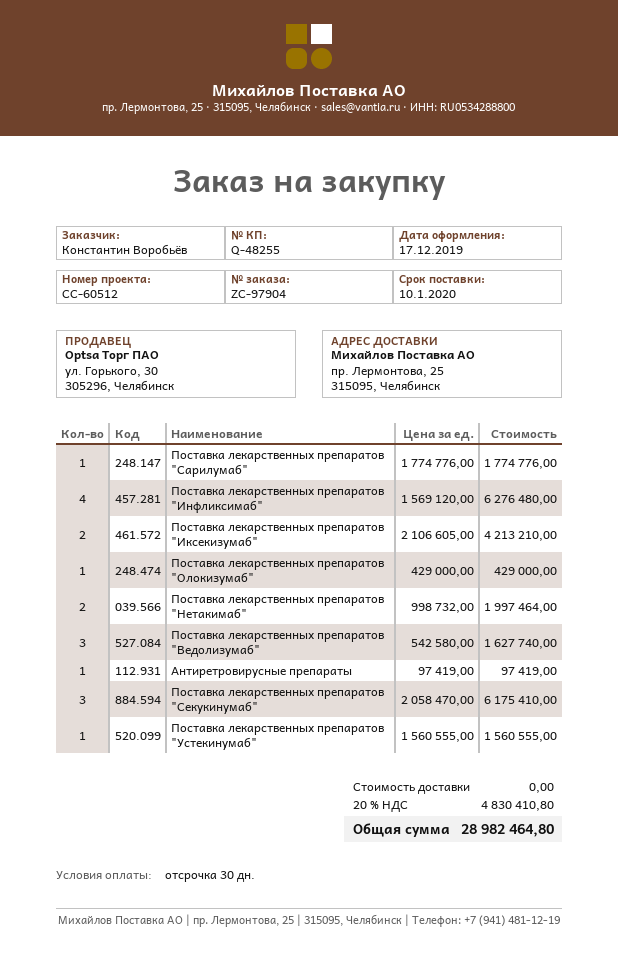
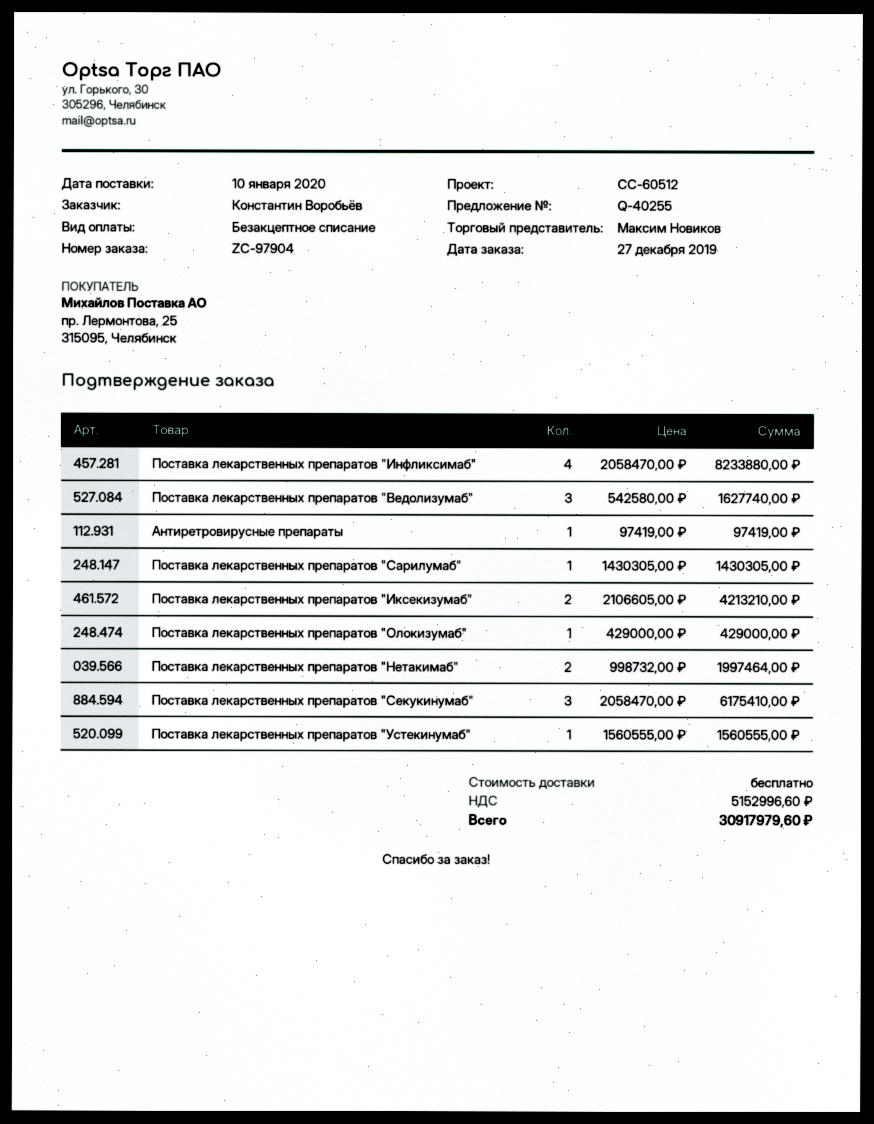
quote number: Q-48255 -> Q-40255
order date: 2019-12-17 -> 2019-12-27
Поставка лекарственных препаратов "Сарилумаб": 1 x 1774776.00 = 1774776.00 -> 1 x 1430305.00 = 1430305.00
Поставка лекарственных препаратов "Инфликсимаб": 4 x 1569120.00 = 6276480.00 -> 4 x 2058470.00 = 8233880.00
tax: 4830410.80 -> 5152996.60
total: 28982464.80 -> 30917979.60

